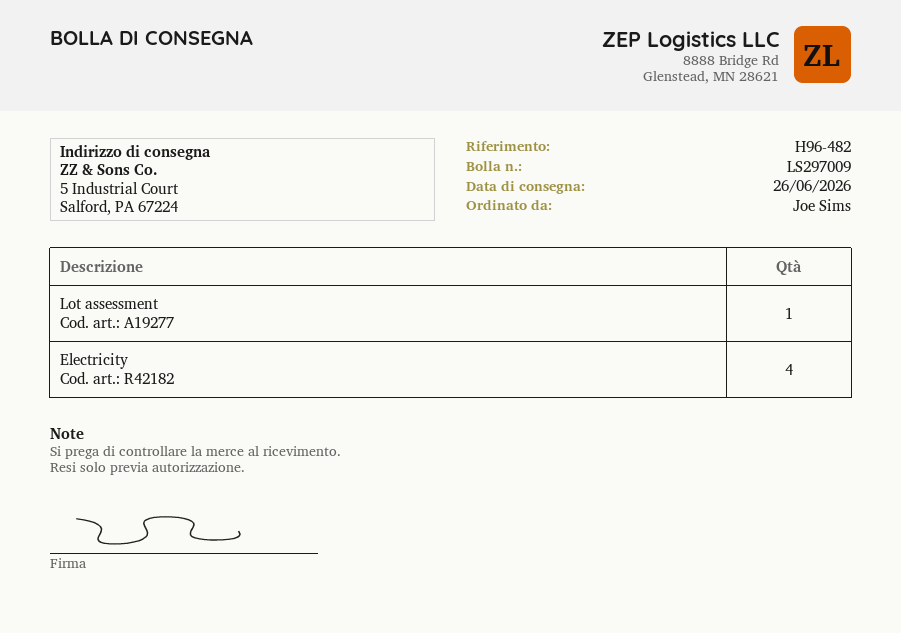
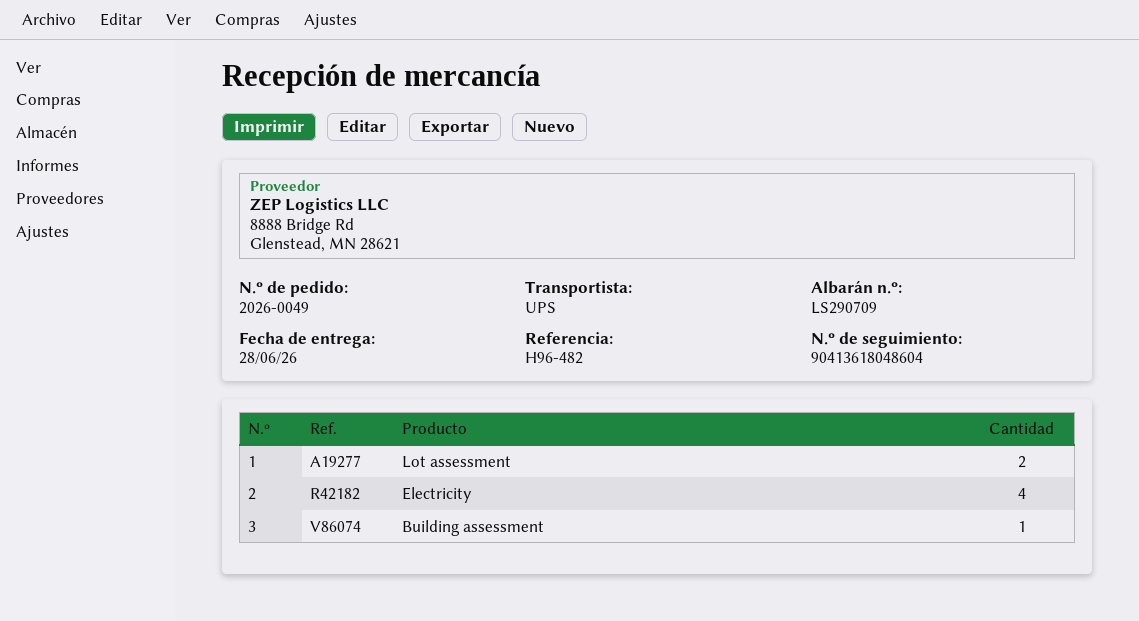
delivery note number: LS297009 -> LS290709
delivery date: 2026-06-26 -> 2026-06-28
Lot assessment: 1 -> 2
Building assessment: none -> 1

